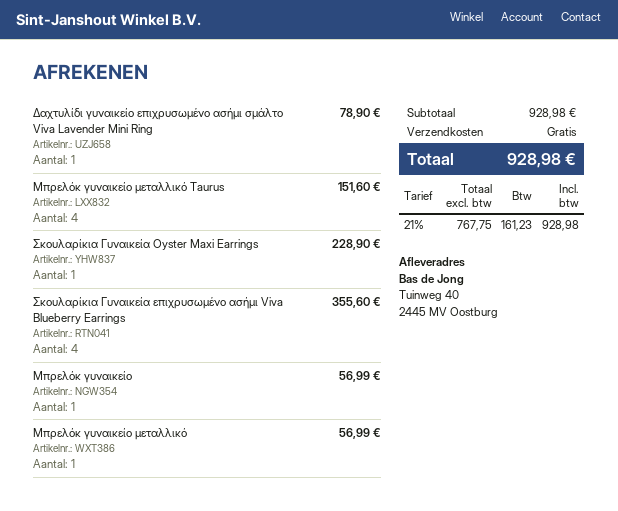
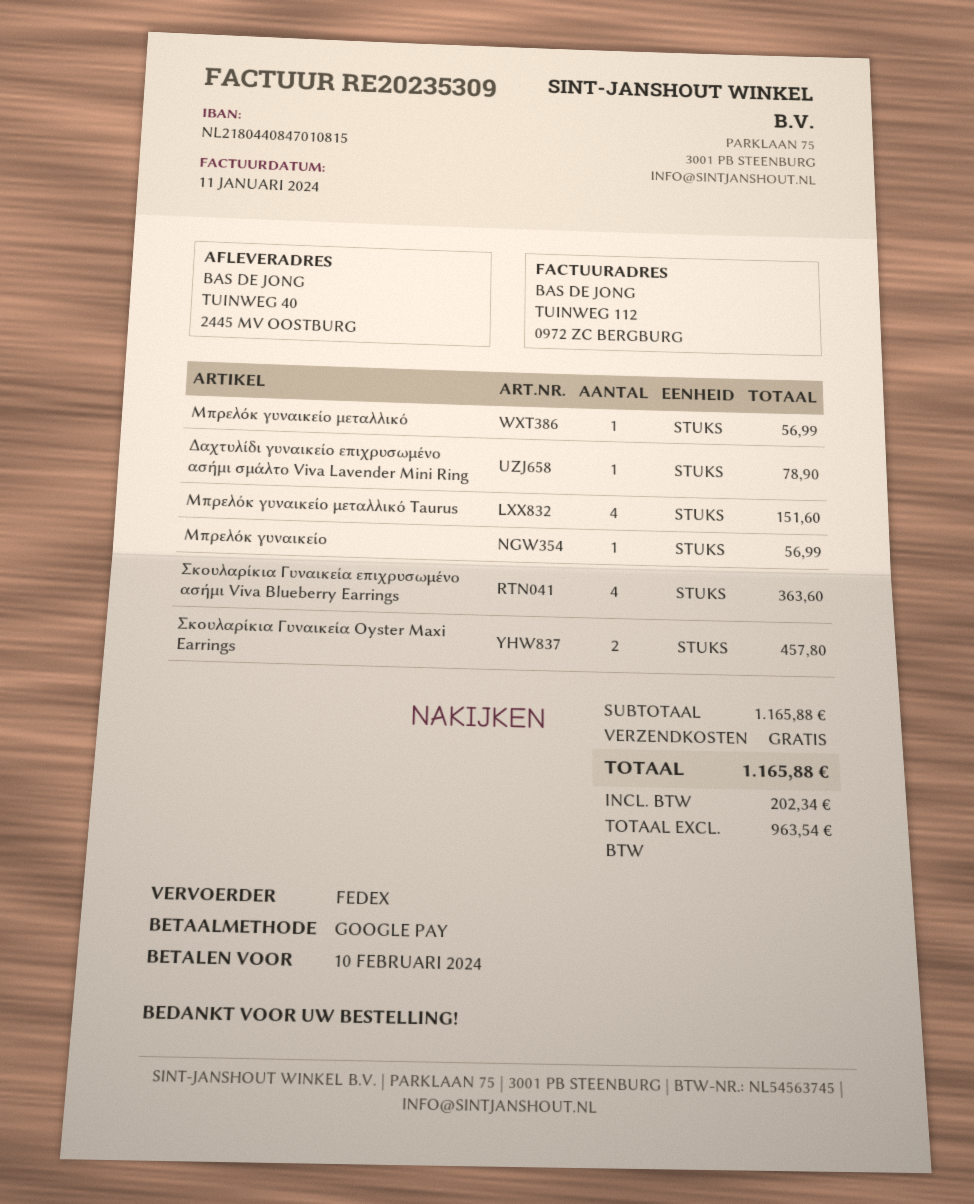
Σκουλαρίκια Γυναικεία Oyster Maxi Earrings: 1 for 228.90 -> 2 for 457.80
Σκουλαρίκια Γυναικεία επιχρυσωμένο ασήμι Viva Blueberry Earrings: 4 for 355.60 -> 4 for 363.60
subtotal: 928.98 -> 1165.88
net: 767.75 -> 963.54
tax: 161.23 -> 202.34
total: 928.98 -> 1165.88

